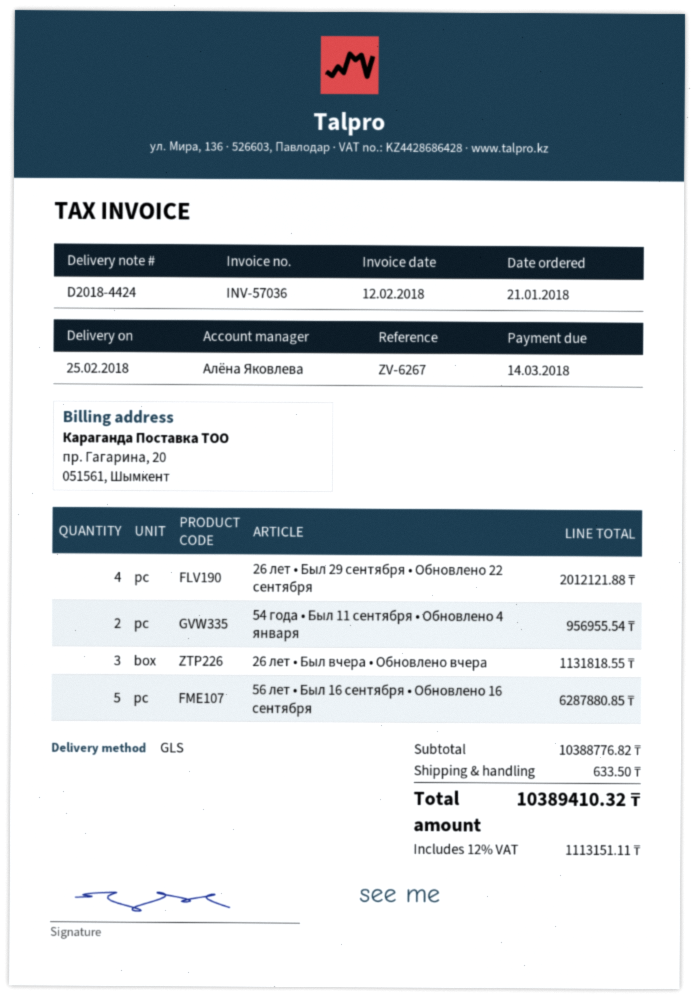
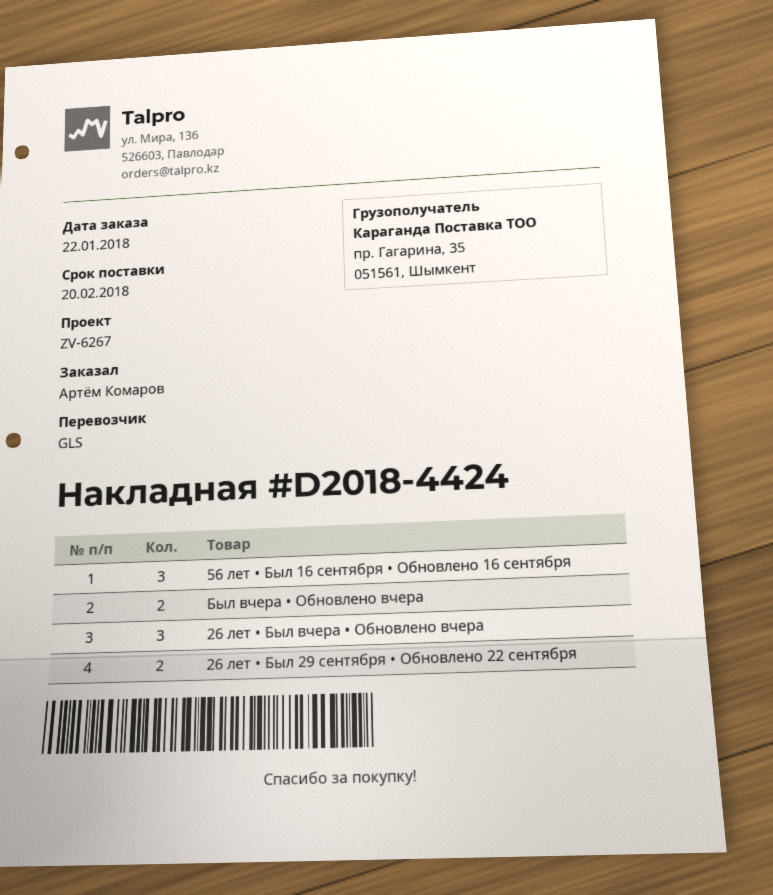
order date: 2018-01-21 -> 2018-01-22
delivery date: 2018-02-25 -> 2018-02-20
26 лет • Был 29 сентября • Обновлено 22 сентября: 4 -> 2
54 года • Был 11 сентября • Обновлено 4 января: 2 -> none
56 лет • Был 16 сентября • Обновлено 16 сентября: 5 -> 3
Был вчера • Обновлено вчера: none -> 2

